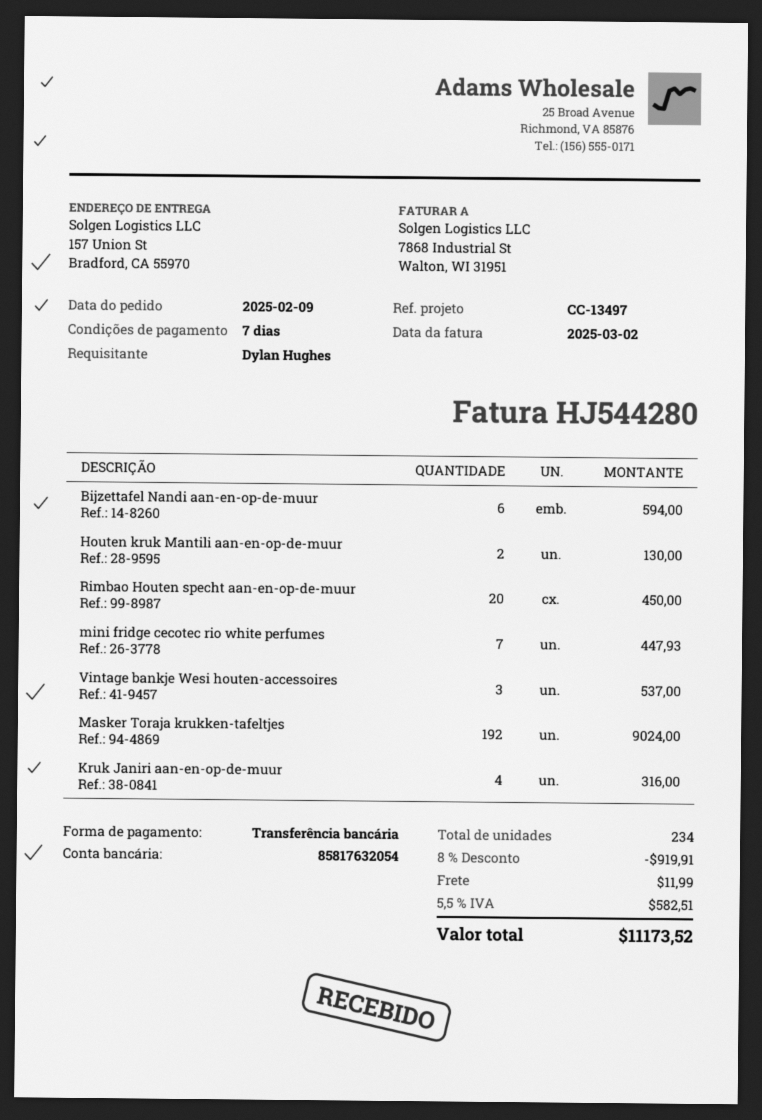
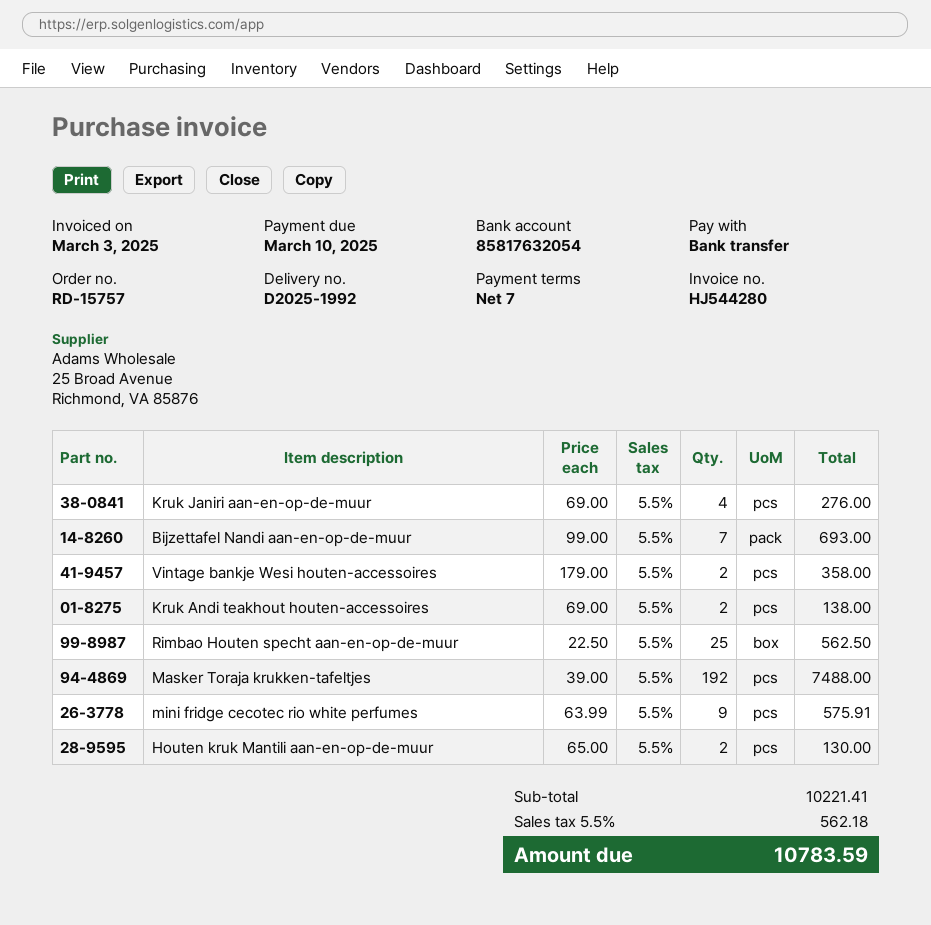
invoice date: 2025-03-02 -> 2025-03-03
Bijzettafel Nandi aan-en-op-de-muur: 6 for 594.00 -> 7 for 693.00
Rimbao Houten specht aan-en-op-de-muur: 20 for 450.00 -> 25 for 562.50
mini fridge cecotec rio white perfumes: 7 for 447.93 -> 9 for 575.91
Vintage bankje Wesi houten-accessoires: 3 for 537.00 -> 2 for 358.00
Masker Toraja krukken-tafeltjes: 192 for 9024.00 -> 192 for 7488.00
Kruk Janiri aan-en-op-de-muur: 4 for 316.00 -> 4 for 276.00
Kruk Andi teakhout houten-accessoires: none -> 2 for 138.00
discount: 8% = 919.91 -> none
shipping: 11.99 -> none
tax: 5.5% = 582.51 -> 5.5% = 562.18
total: 11173.52 -> 10783.59

